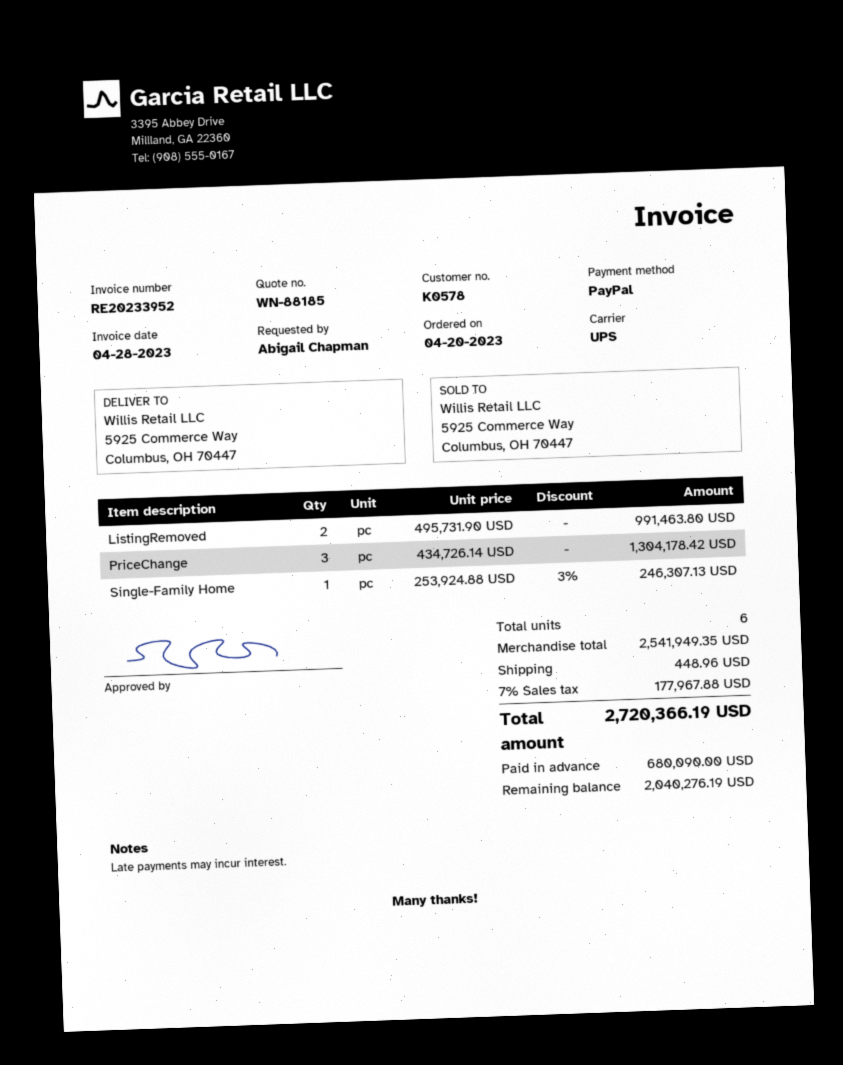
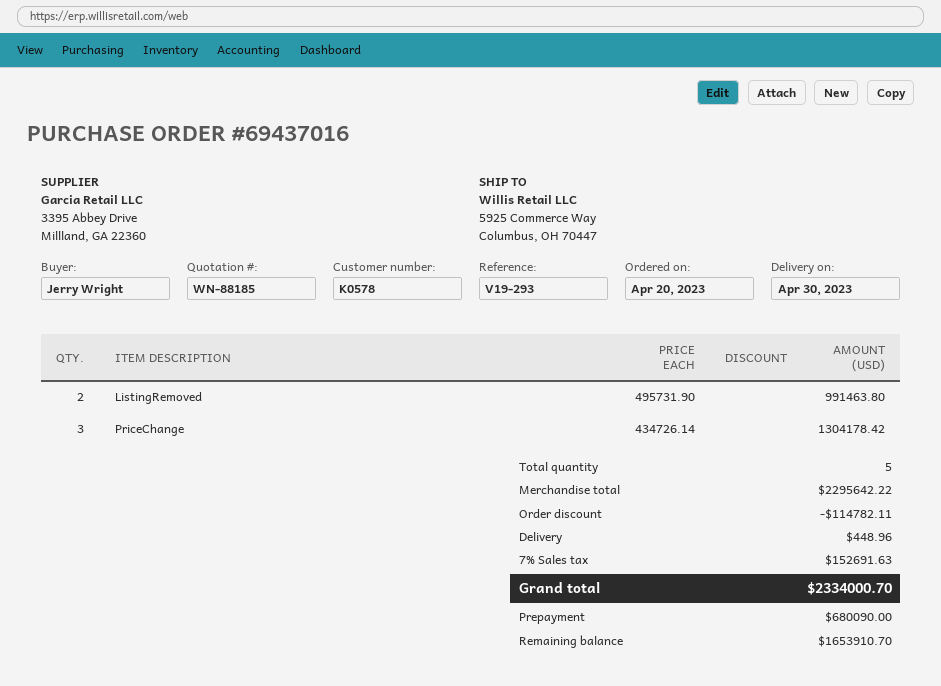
ordered by: Abigail Chapman -> Jerry Wright
Single-Family Home: 1 x 253924.88 - 3% = 246307.13 -> none
total quantity: 6 -> 5
subtotal: 2541949.35 -> 2295642.22
discount: none -> 114782.11
tax: 7% = 177967.88 -> 7% = 152691.63
total: 2720366.19 -> 2334000.70
balance: 2040276.19 -> 1653910.70

